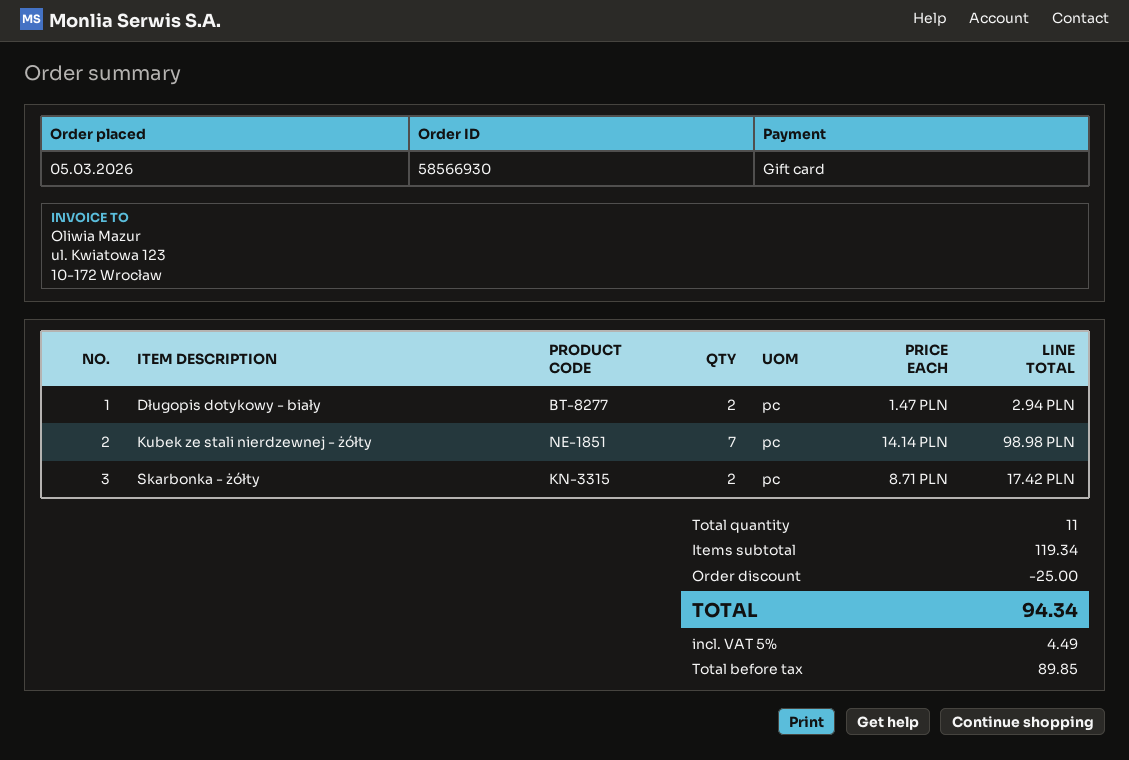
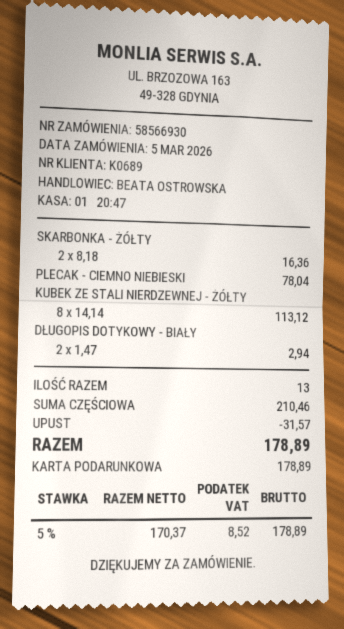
Kubek ze stali nierdzewnej - żółty: 7 x 14.14 = 98.98 -> 8 x 14.14 = 113.12
Skarbonka - żółty: 2 x 8.71 = 17.42 -> 2 x 8.18 = 16.36
PLECAK - CIEMNO NIEBIESKI: none -> 1 x 78.04 = 78.04
total quantity: 11 -> 13
subtotal: 119.34 -> 210.46
discount: 25.00 -> 31.57
net: 89.85 -> 170.37
tax: 5% = 4.49 -> 5% = 8.52
total: 94.34 -> 178.89

